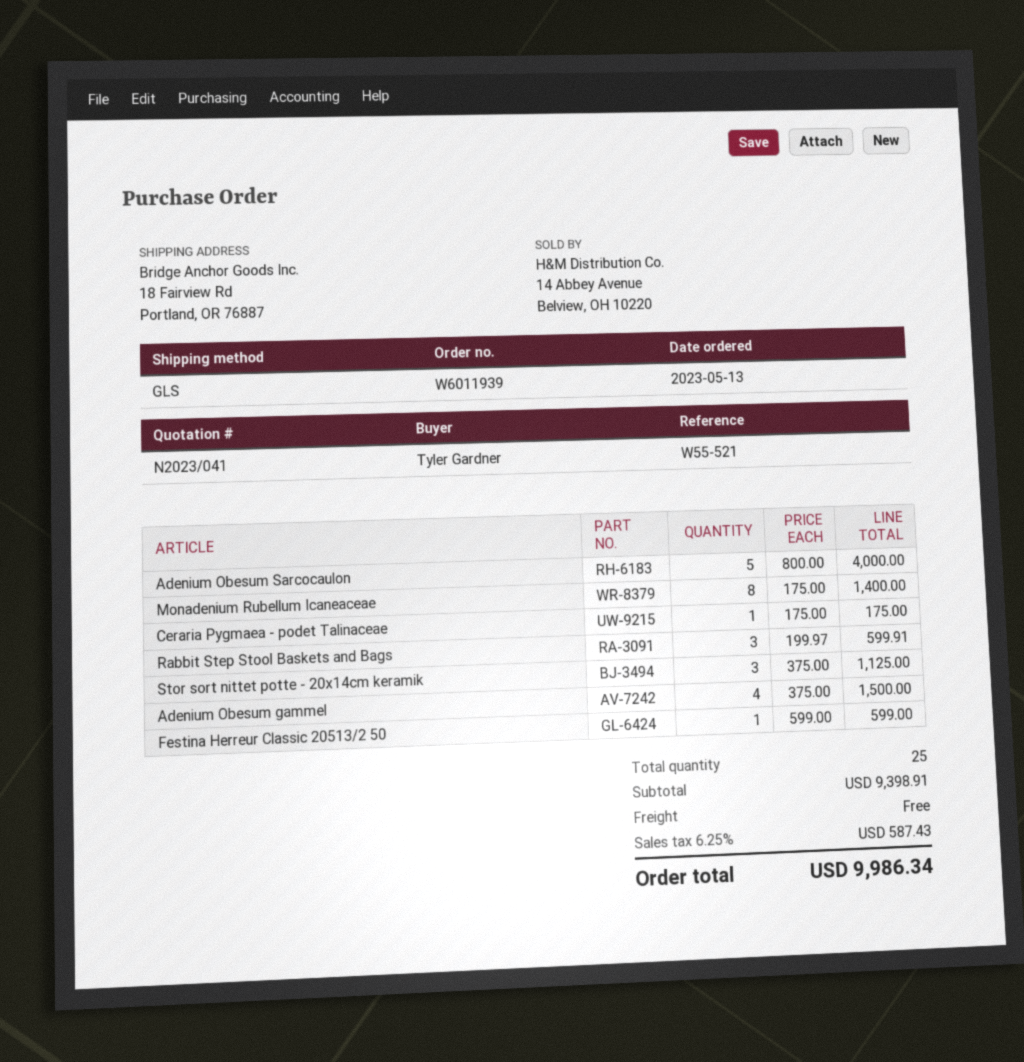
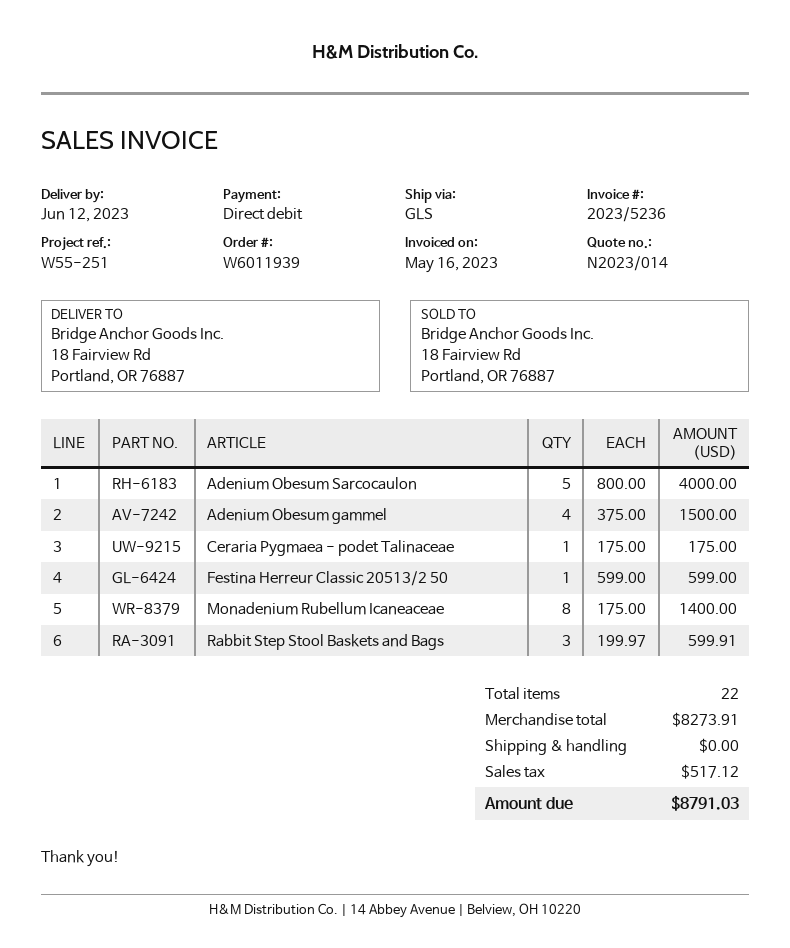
quote number: N2023/041 -> N2023/014
reference: W55-521 -> W55-251
Stor sort nittet potte - 20x14cm keramik: 3 x 375.00 = 1125.00 -> none
total quantity: 25 -> 22
subtotal: 9398.91 -> 8273.91
tax: 587.43 -> 517.12
total: 9986.34 -> 8791.03

